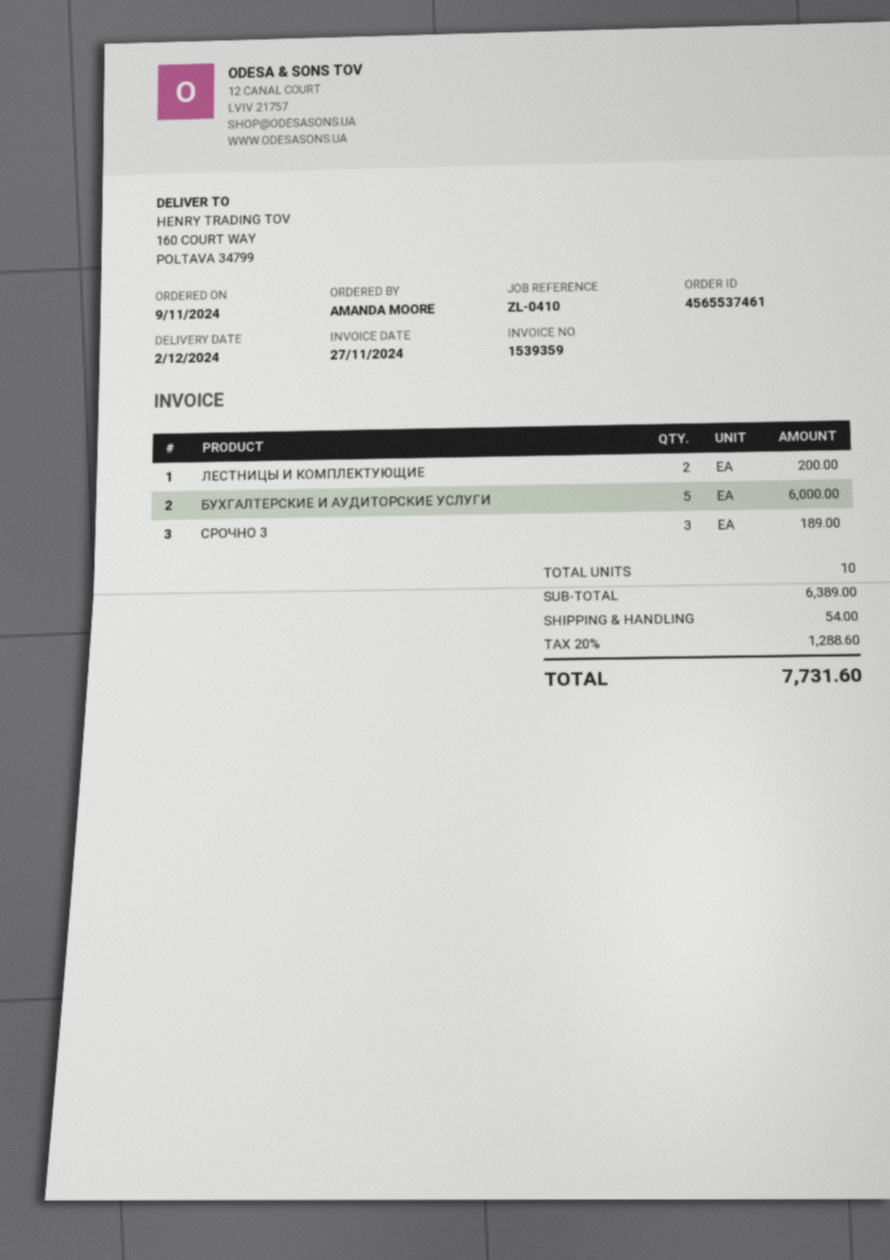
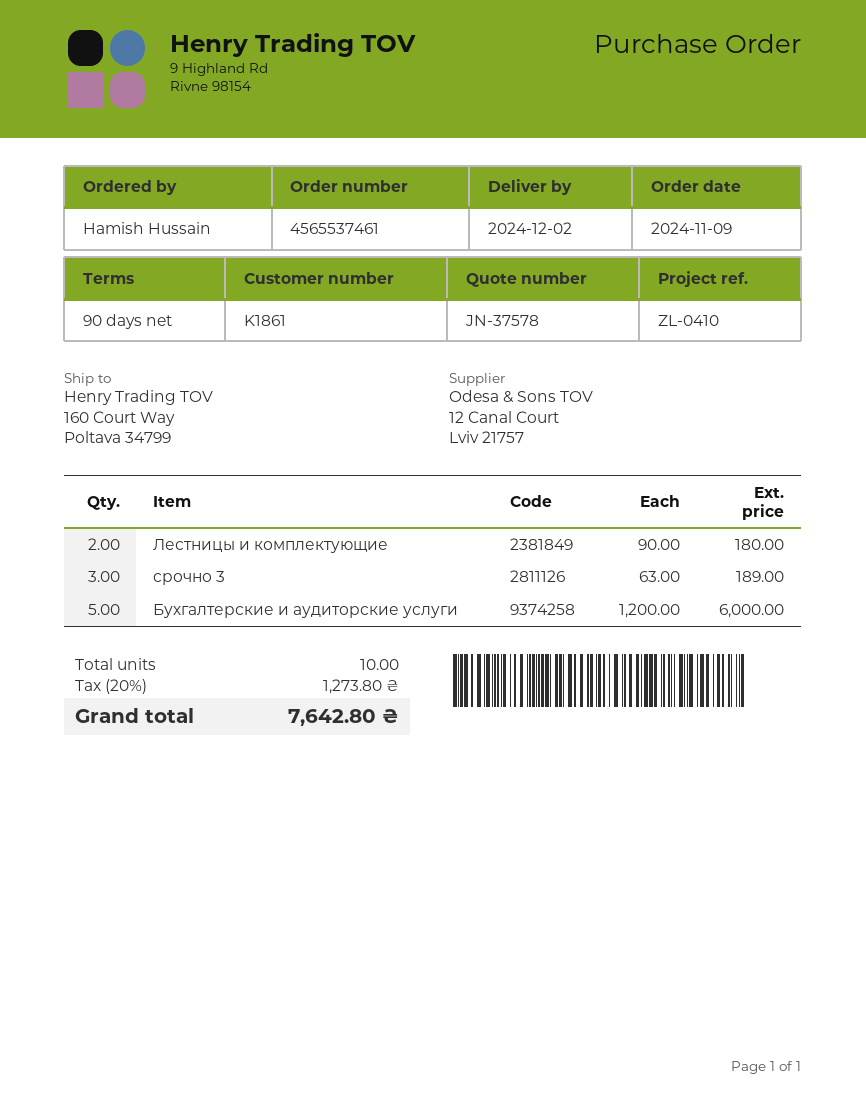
ordered by: AMANDA MOORE -> Hamish Hussain
ЛЕСТНИЦЫ И КОМПЛЕКТУЮЩИЕ: 2 for 200.00 -> 2 for 180.00
shipping: 54.00 -> none
tax: 20% = 1288.60 -> 20% = 1273.80
total: 7731.60 -> 7642.80

